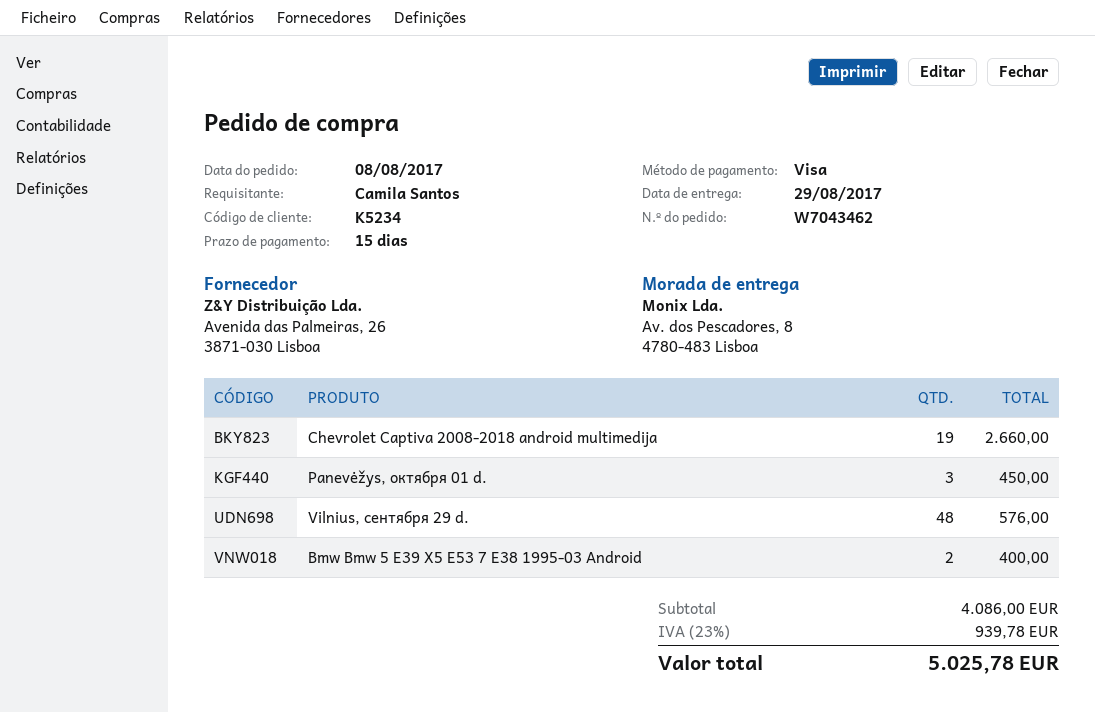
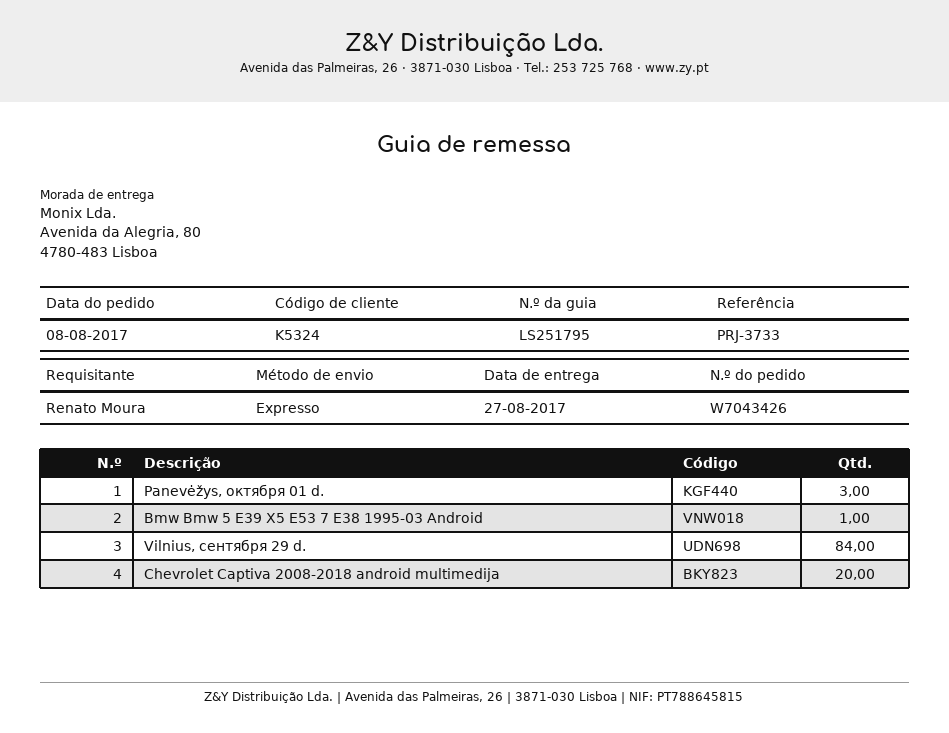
order number: W7043462 -> W7043426
delivery date: 2017-08-29 -> 2017-08-27
customer number: K5234 -> K5324
ordered by: Camila Santos -> Renato Moura
ship to: Av. dos Pescadores, 8, 4780-483 Lisboa -> Avenida da Alegria, 80, 4780-483 Lisboa
Chevrolet Captiva 2008-2018 android multimedija: 19 -> 20
Vilnius, сентября 29 d.: 48 -> 84
Bmw Bmw 5 E39 X5 E53 7 E38 1995-03 Android: 2 -> 1

